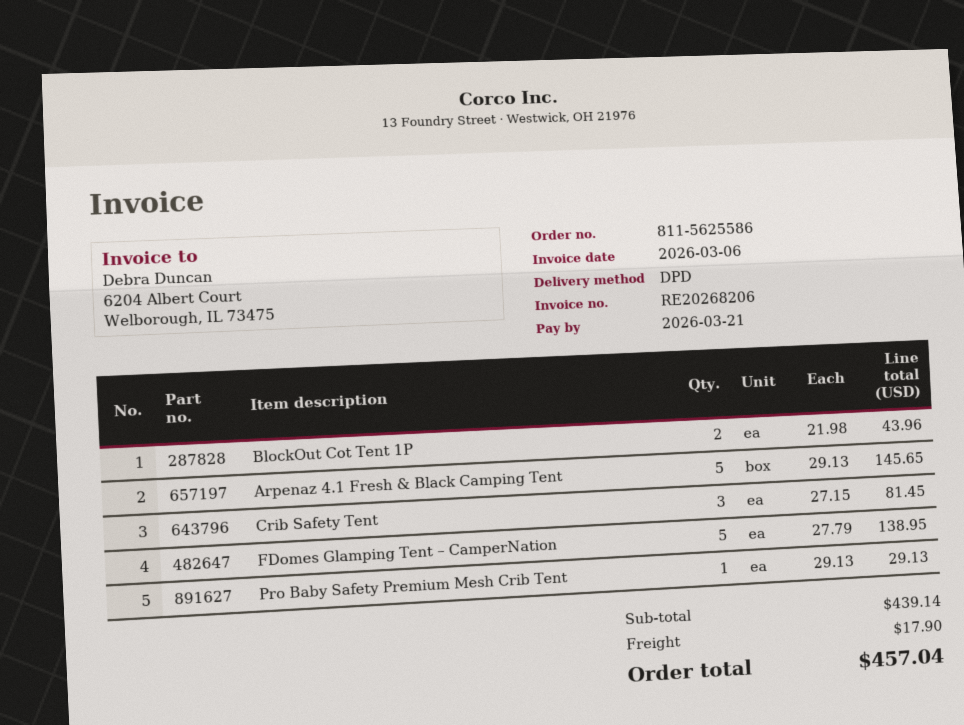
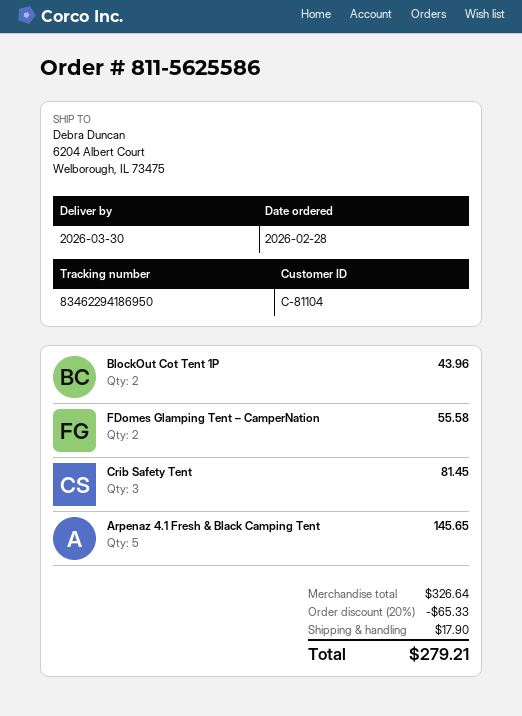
FDomes Glamping Tent – CamperNation: 5 for 138.95 -> 2 for 55.58
Pro Baby Safety Premium Mesh Crib Tent: 1 for 29.13 -> none
subtotal: 439.14 -> 326.64
discount: none -> 20% = 65.33
total: 457.04 -> 279.21

